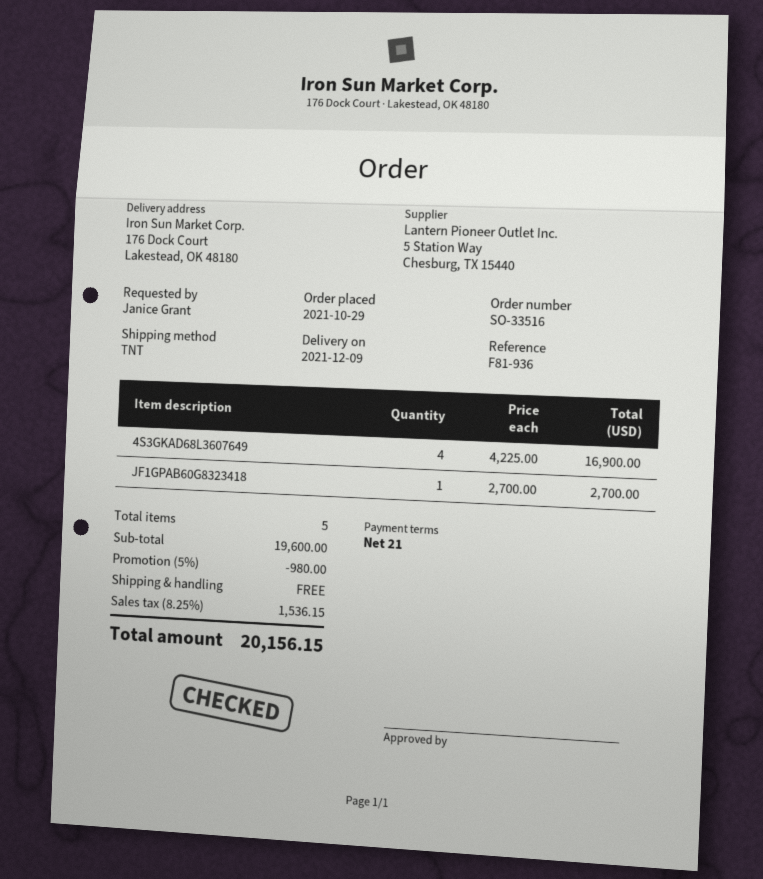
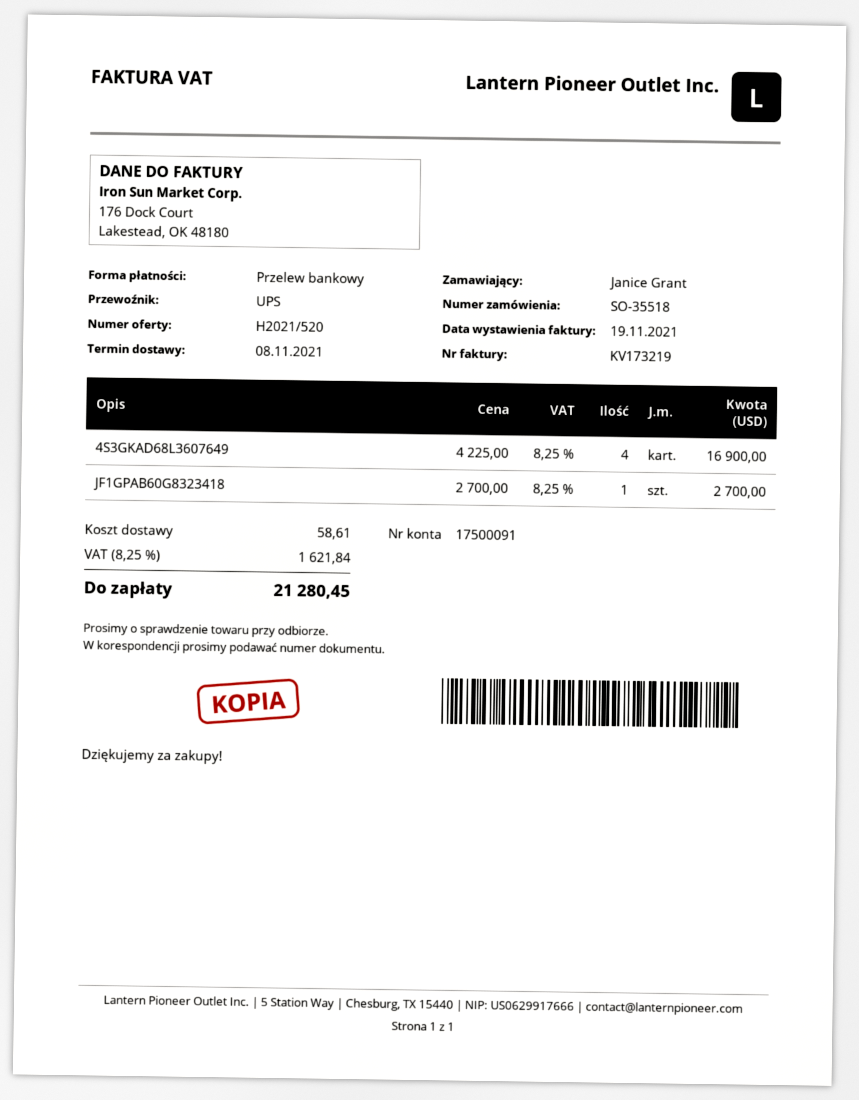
order number: SO-33516 -> SO-35518
delivery date: 2021-12-09 -> 2021-11-08
shipping method: TNT -> UPS
discount: 5% = 980.00 -> none
shipping: 0.00 -> 58.61
tax: 8.25% = 1536.15 -> 8.25% = 1621.84
total: 20156.15 -> 21280.45

